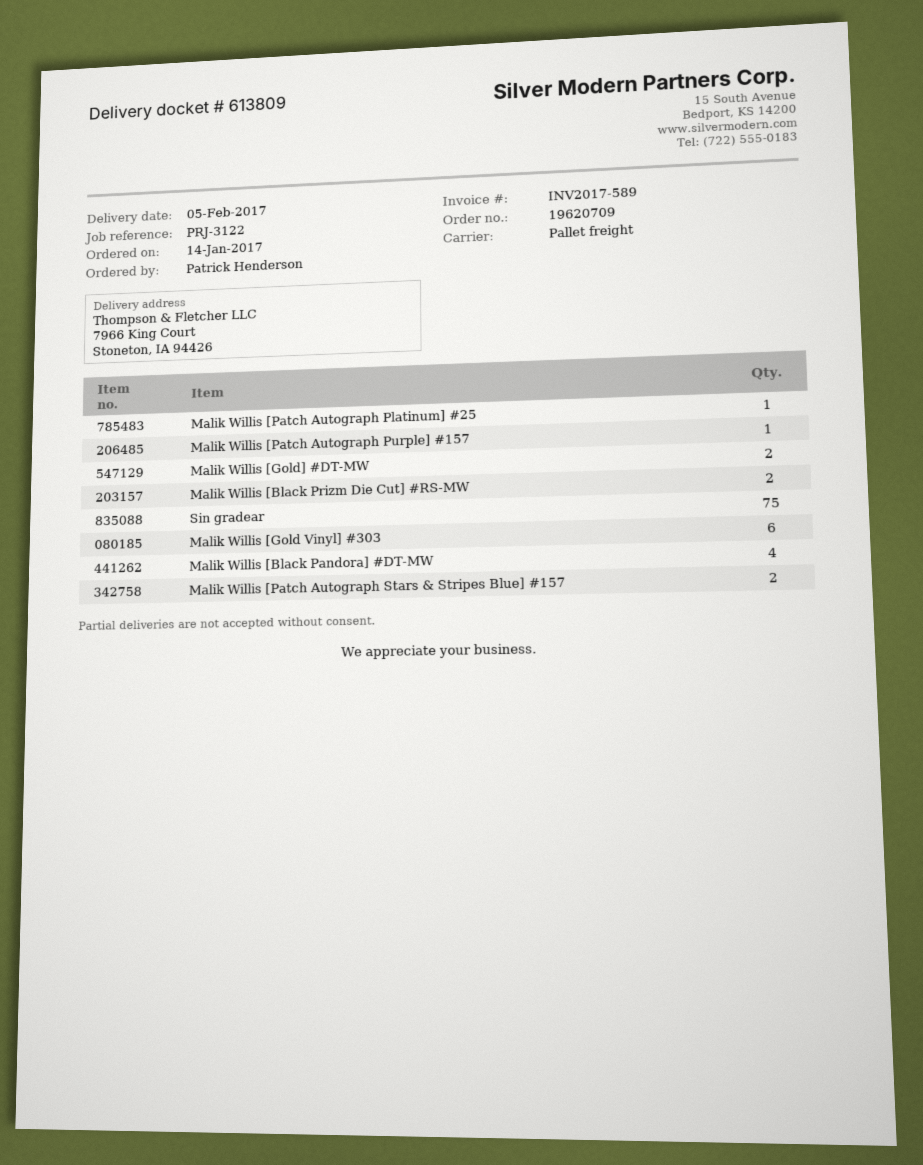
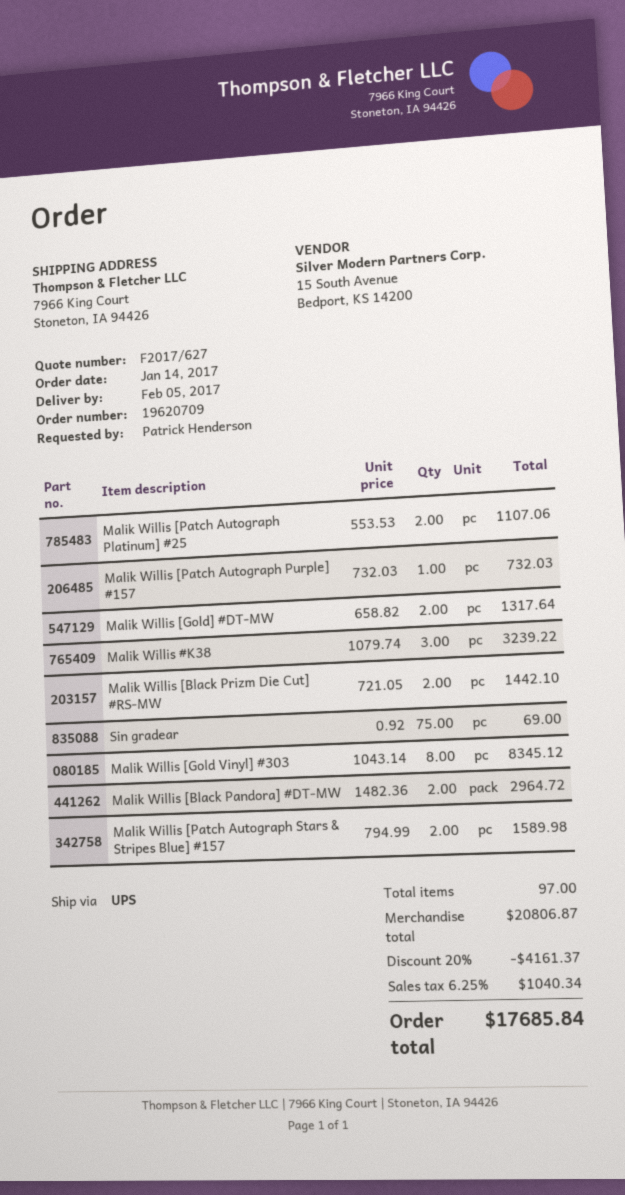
shipping method: pallet freight -> UPS
Malik Willis [Patch Autograph Platinum] #25: 1 -> 2
Malik Willis [Gold Vinyl] #303: 6 -> 8
Malik Willis [Black Pandora] #DT-MW: 4 -> 2
Malik Willis #K38: none -> 3

